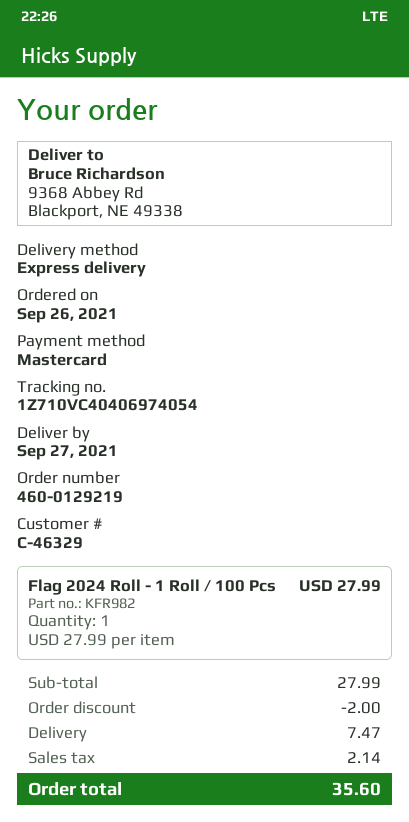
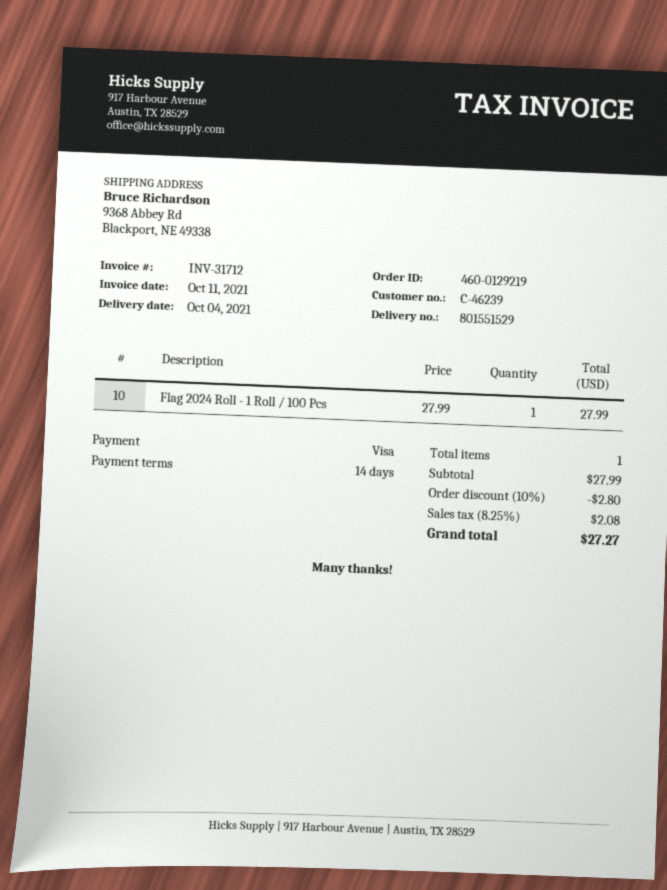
delivery date: 2021-09-27 -> 2021-10-04
customer number: C-46329 -> C-46239
payment method: Mastercard -> Visa
discount: 2.00 -> 2.80
shipping: 7.47 -> none
tax: 2.14 -> 2.08
total: 35.60 -> 27.27

